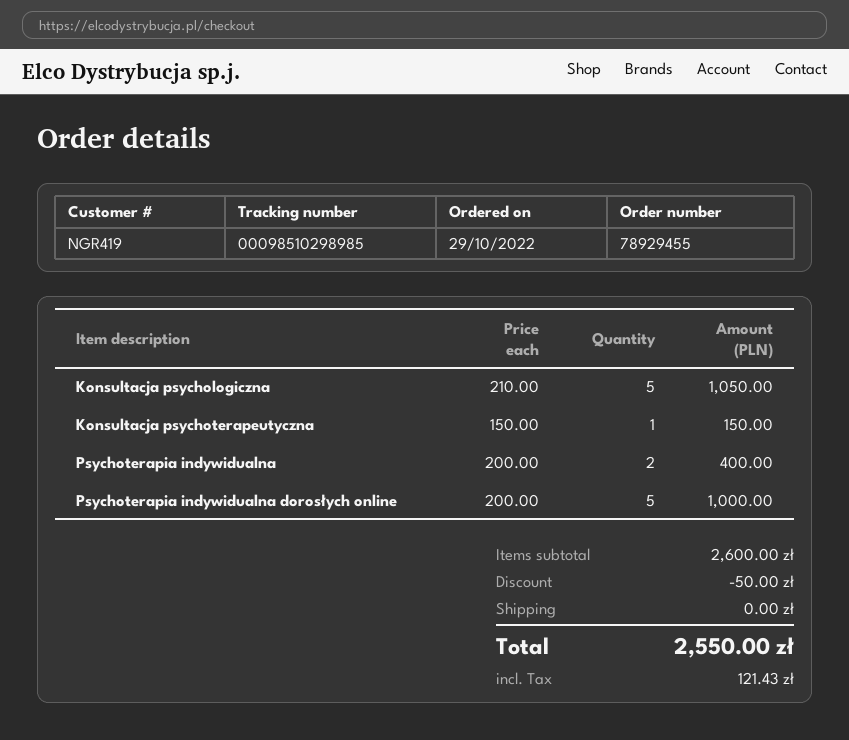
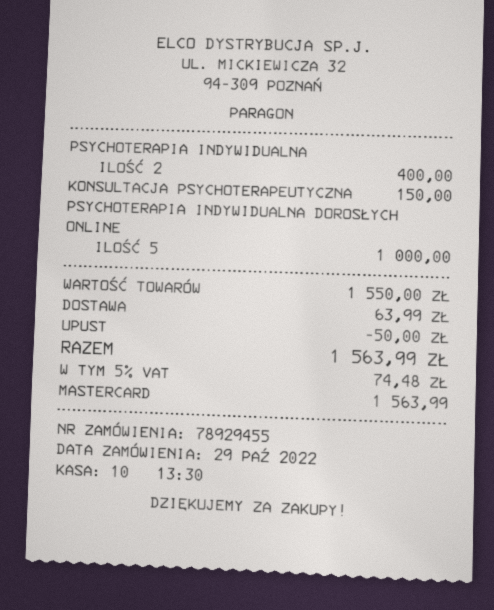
Konsultacja psychologiczna: 5 for 1050.00 -> none
subtotal: 2600.00 -> 1550.00
shipping: 0.00 -> 63.99
tax: 121.43 -> 74.48
total: 2550.00 -> 1563.99

